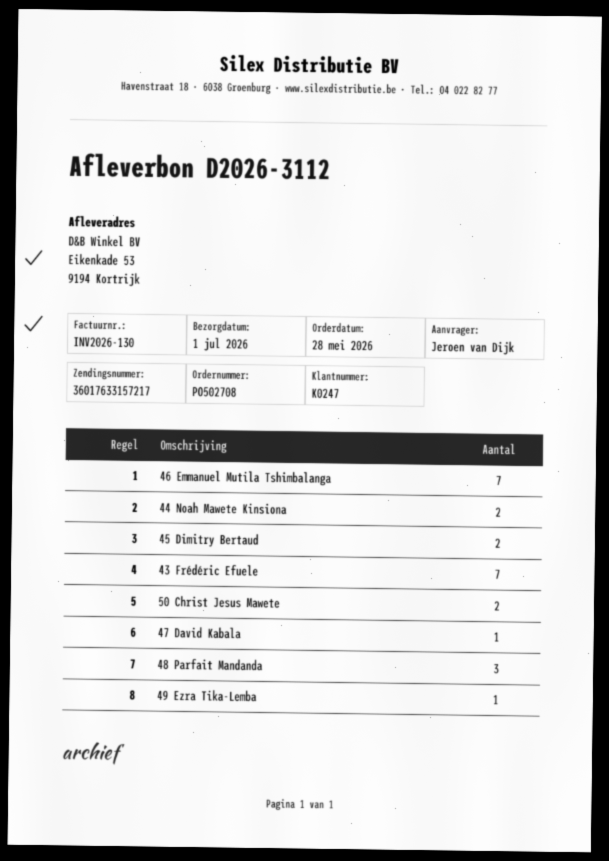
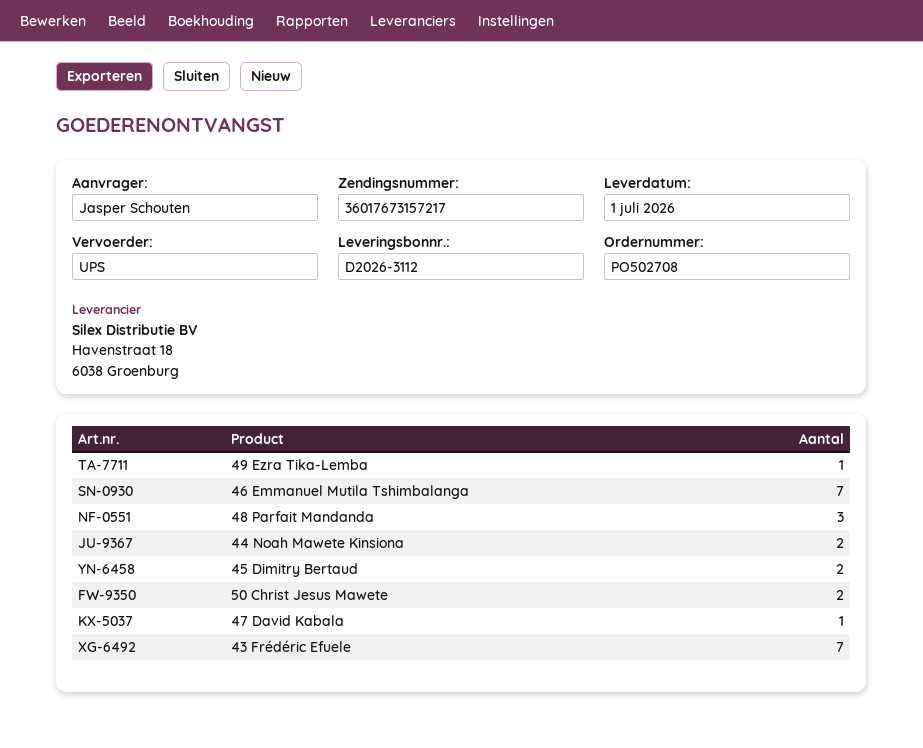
ordered by: Jeroen van Dijk -> Jasper Schouten
tracking number: 36017633157217 -> 36017673157217

